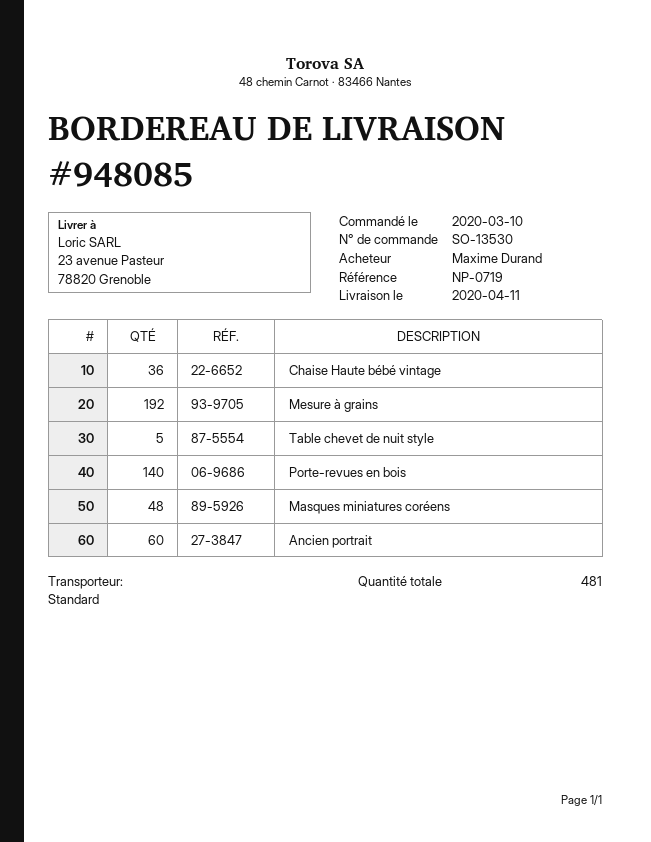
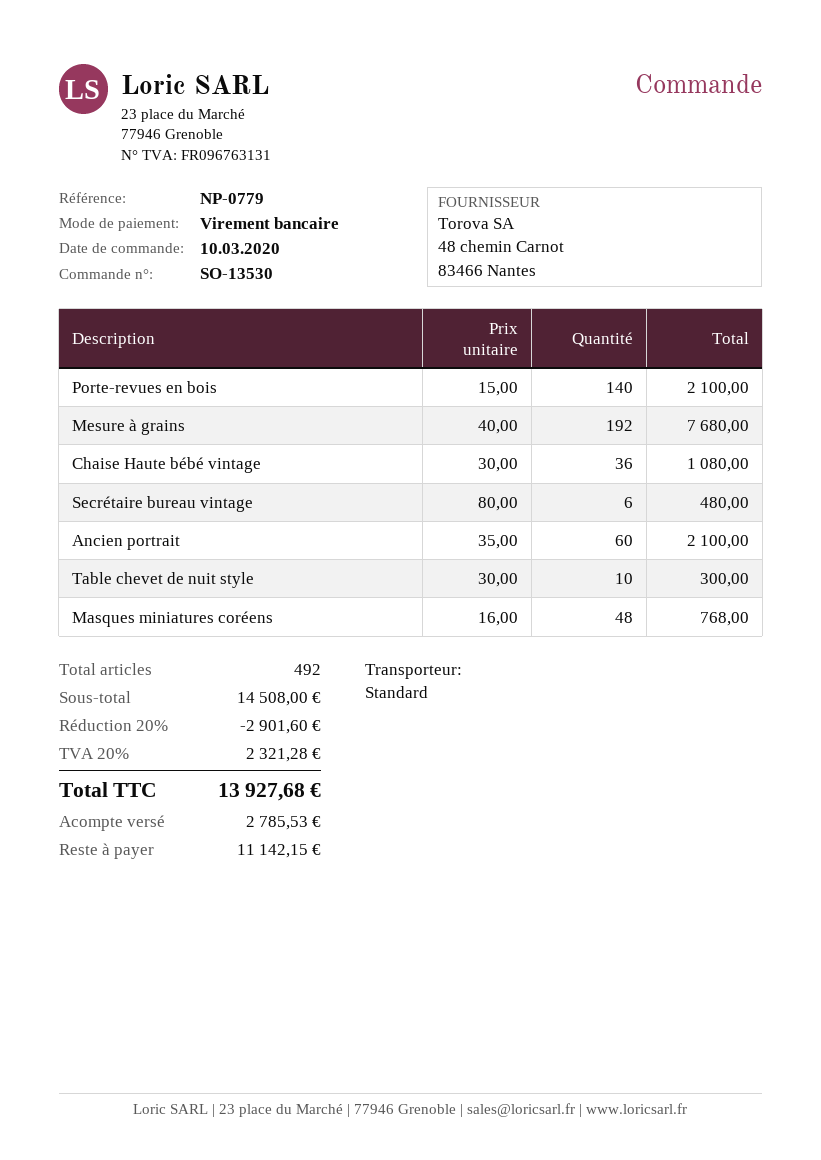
reference: NP-0719 -> NP-0779
Table chevet de nuit style: 5 -> 10
Secrétaire bureau vintage: none -> 6
total quantity: 481 -> 492

